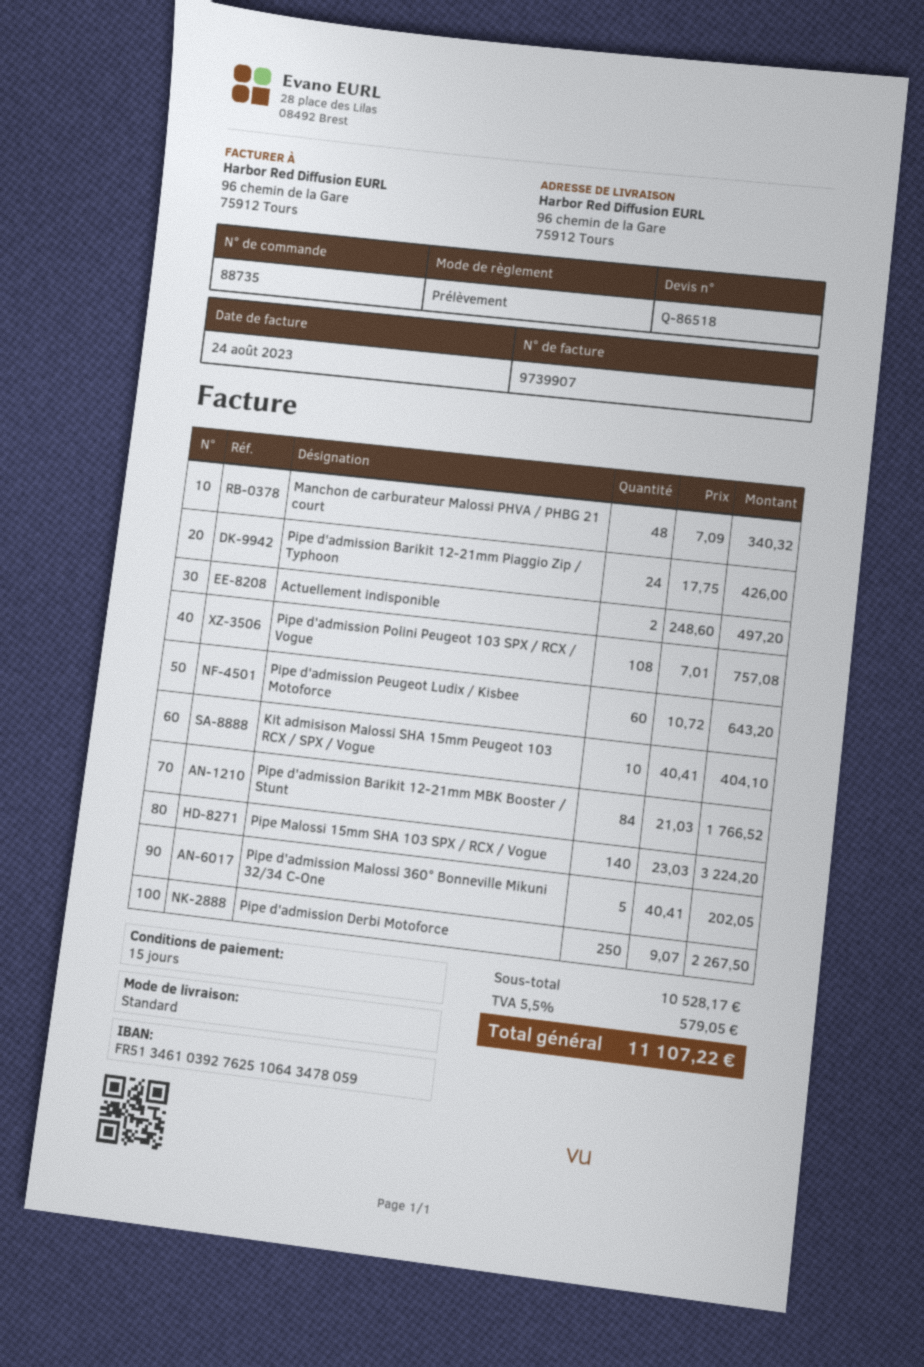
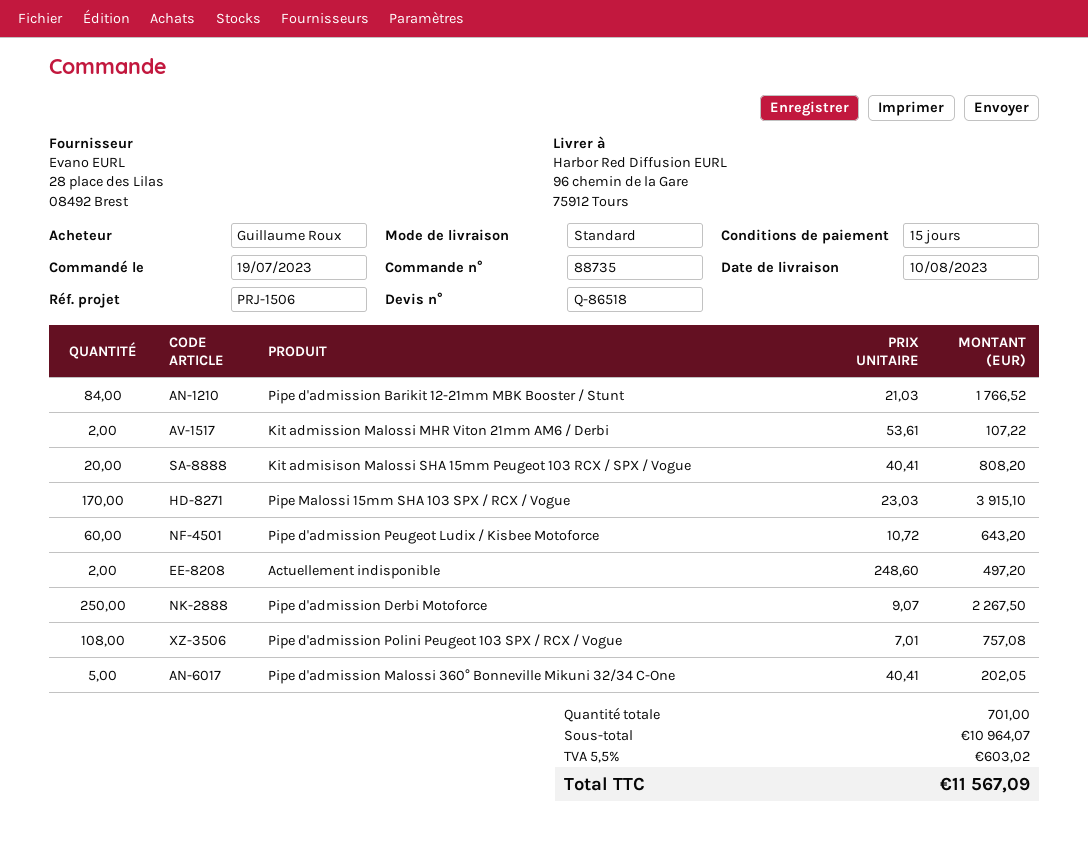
Manchon de carburateur Malossi PHVA / PHBG 21 court: 48 x 7.09 = 340.32 -> none
Pipe d'admission Barikit 12-21mm Piaggio Zip / Typhoon: 24 x 17.75 = 426.00 -> none
Kit admisison Malossi SHA 15mm Peugeot 103 RCX / SPX / Vogue: 10 x 40.41 = 404.10 -> 20 x 40.41 = 808.20
Pipe Malossi 15mm SHA 103 SPX / RCX / Vogue: 140 x 23.03 = 3224.20 -> 170 x 23.03 = 3915.10
Kit admission Malossi MHR Viton 21mm AM6 / Derbi: none -> 2 x 53.61 = 107.22
subtotal: 10528.17 -> 10964.07
tax: 5.5% = 579.05 -> 5.5% = 603.02
total: 11107.22 -> 11567.09

